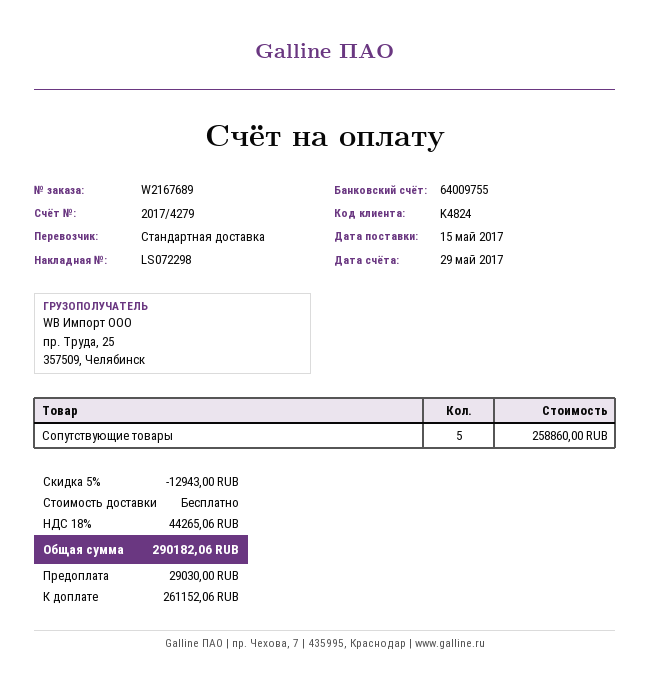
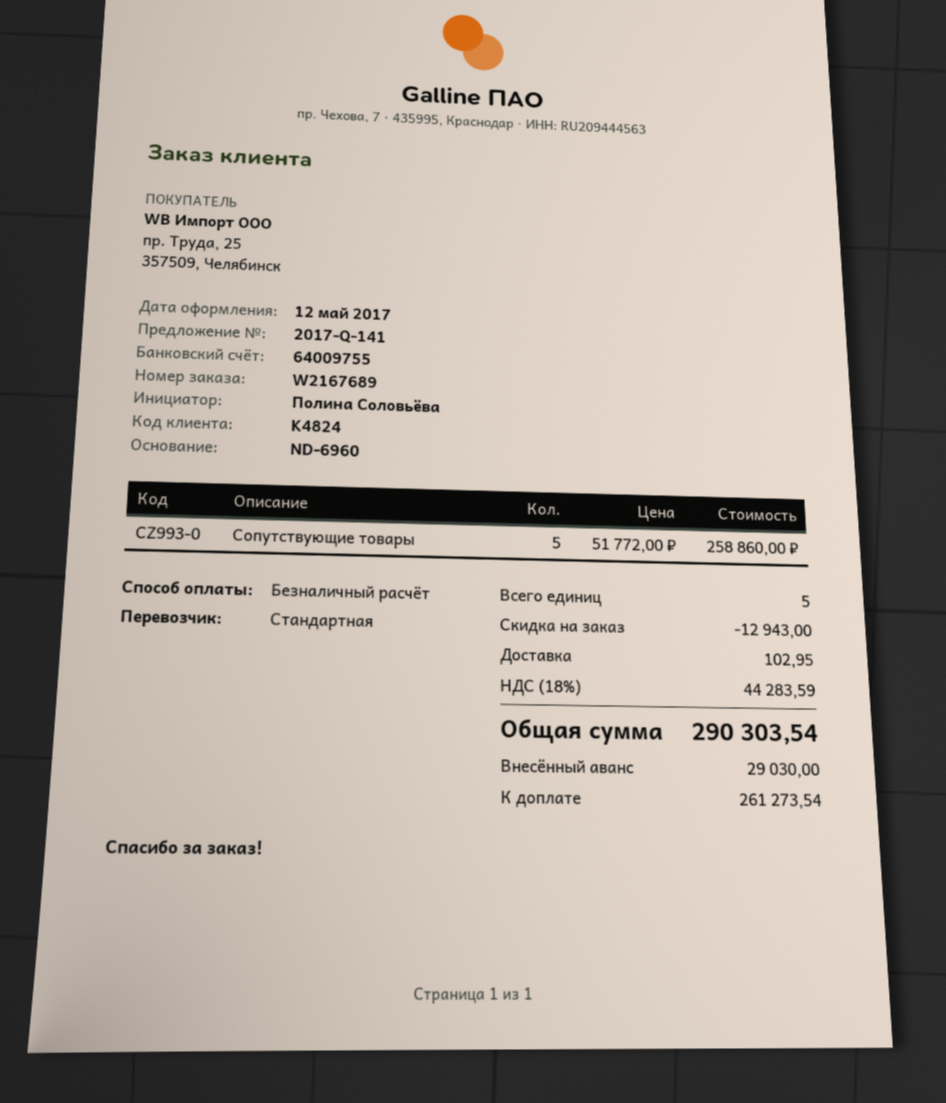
shipping: 0.00 -> 102.95
tax: 18% = 44265.06 -> 18% = 44283.59
total: 290182.06 -> 290303.54
balance: 261152.06 -> 261273.54

